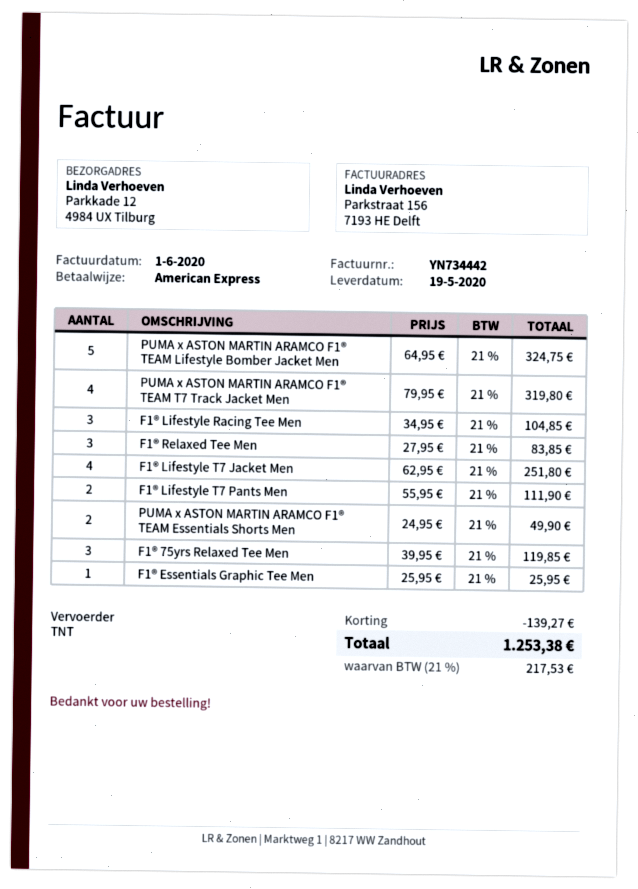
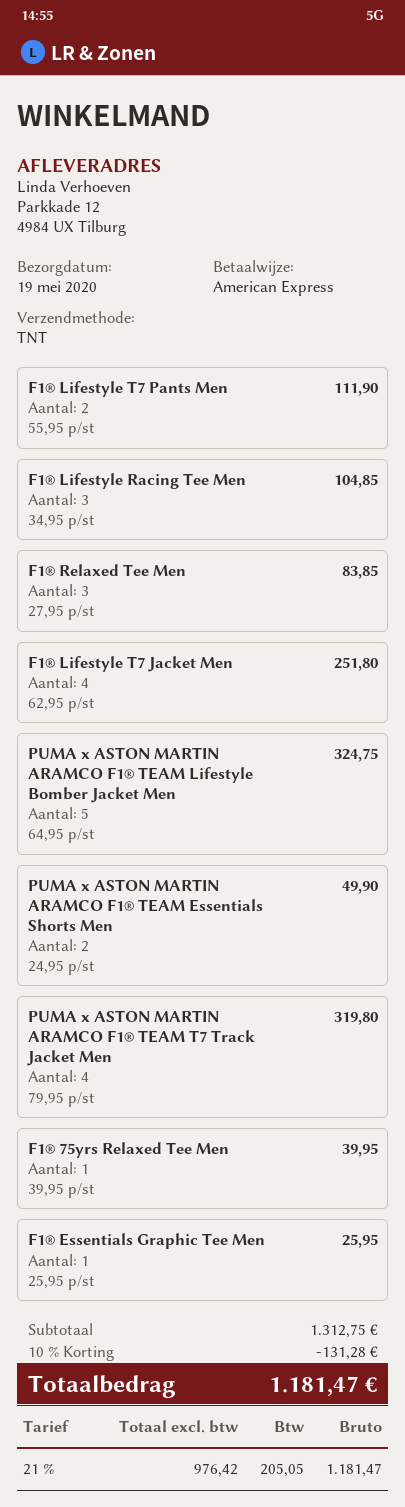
F1® 75yrs Relaxed Tee Men: 3 x 39.95 = 119.85 -> 1 x 39.95 = 39.95
discount: 139.27 -> 131.28
tax: 21% = 217.53 -> 21% = 205.05
total: 1253.38 -> 1181.47

